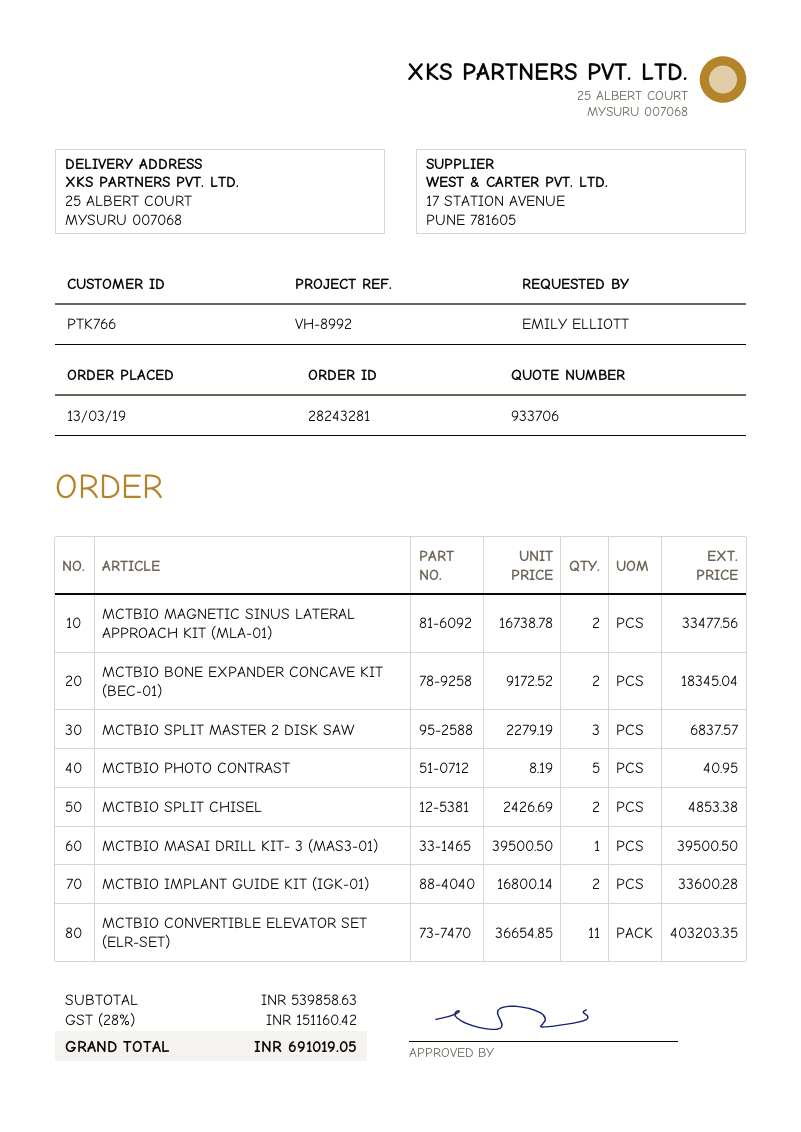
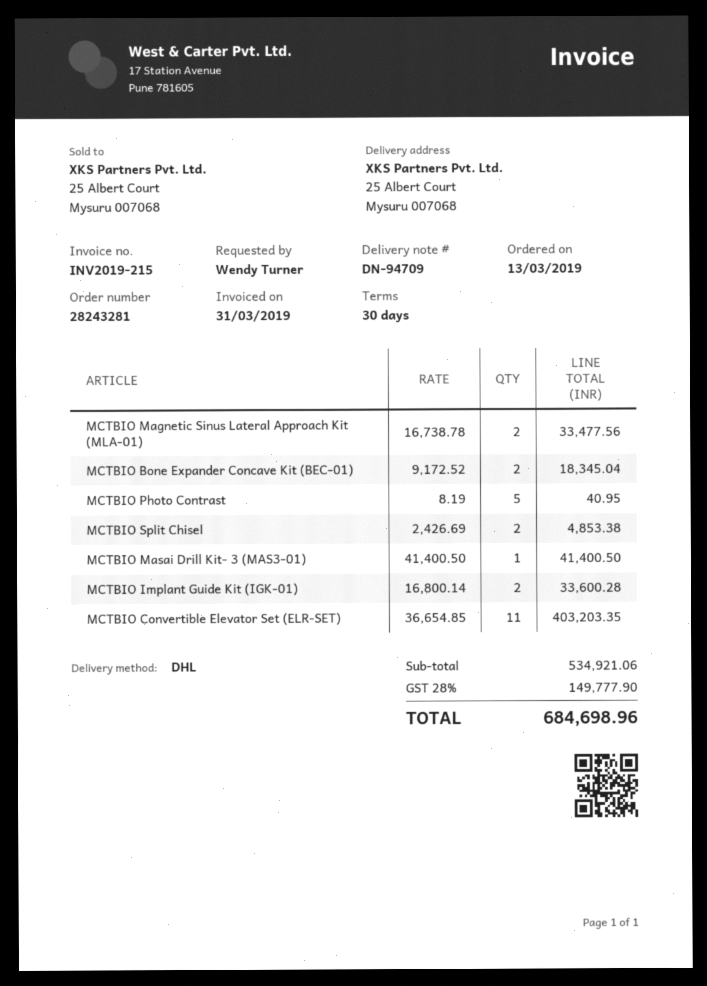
ordered by: EMILY ELLIOTT -> Wendy Turner
MCTBIO SPLIT MASTER 2 DISK SAW: 3 x 2279.19 = 6837.57 -> none
MCTBIO MASAI DRILL KIT- 3 (MAS3-01): 1 x 39500.50 = 39500.50 -> 1 x 41400.50 = 41400.50
subtotal: 539858.63 -> 534921.06
tax: 28% = 151160.42 -> 28% = 149777.90
total: 691019.05 -> 684698.96

